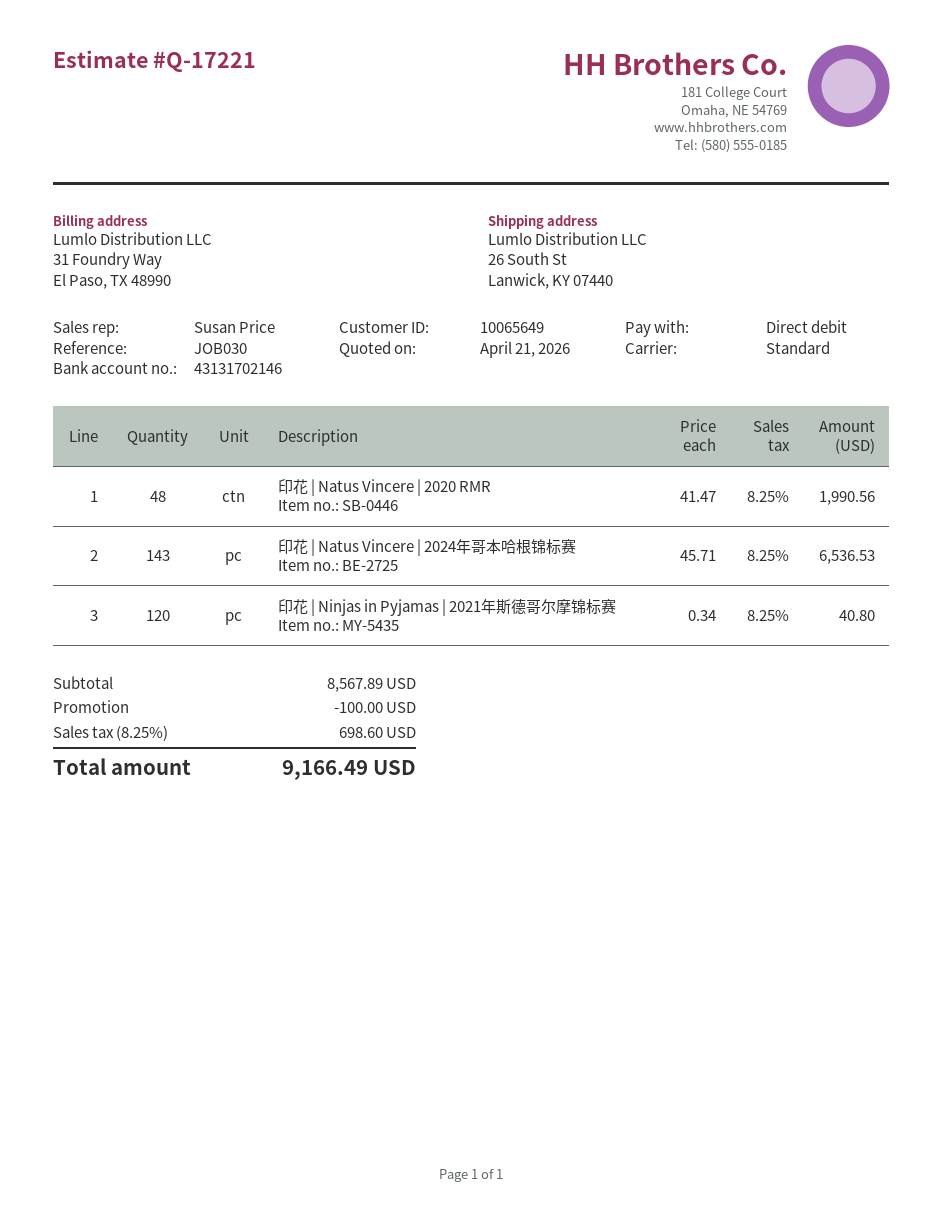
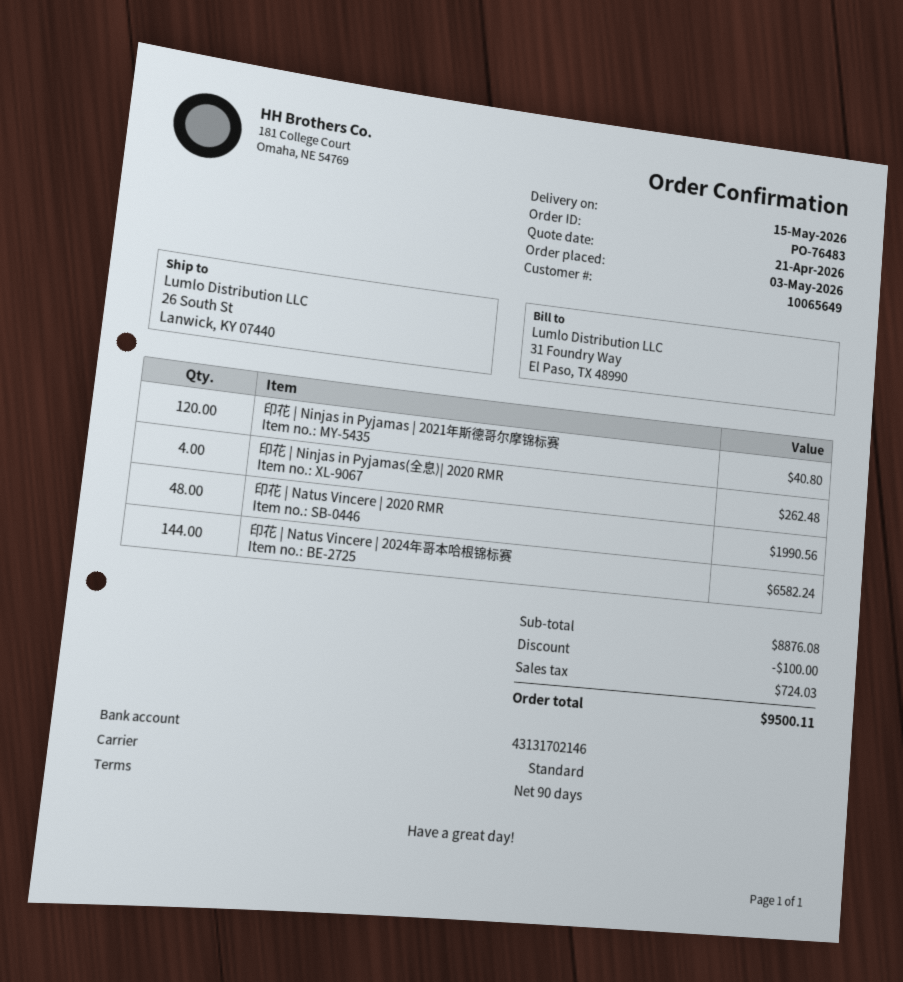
印花 | Natus Vincere | 2024年哥本哈根锦标赛: 143 for 6536.53 -> 144 for 6582.24
印花 | Ninjas in Pyjamas(全息)| 2020 RMR: none -> 4 for 262.48
subtotal: 8567.89 -> 8876.08
tax: 698.60 -> 724.03
total: 9166.49 -> 9500.11

